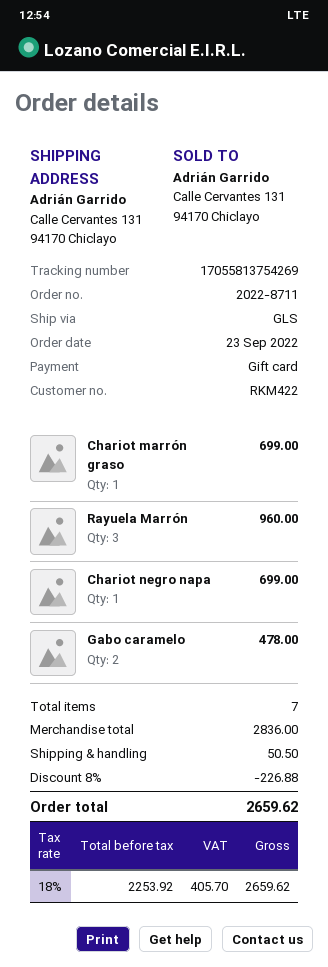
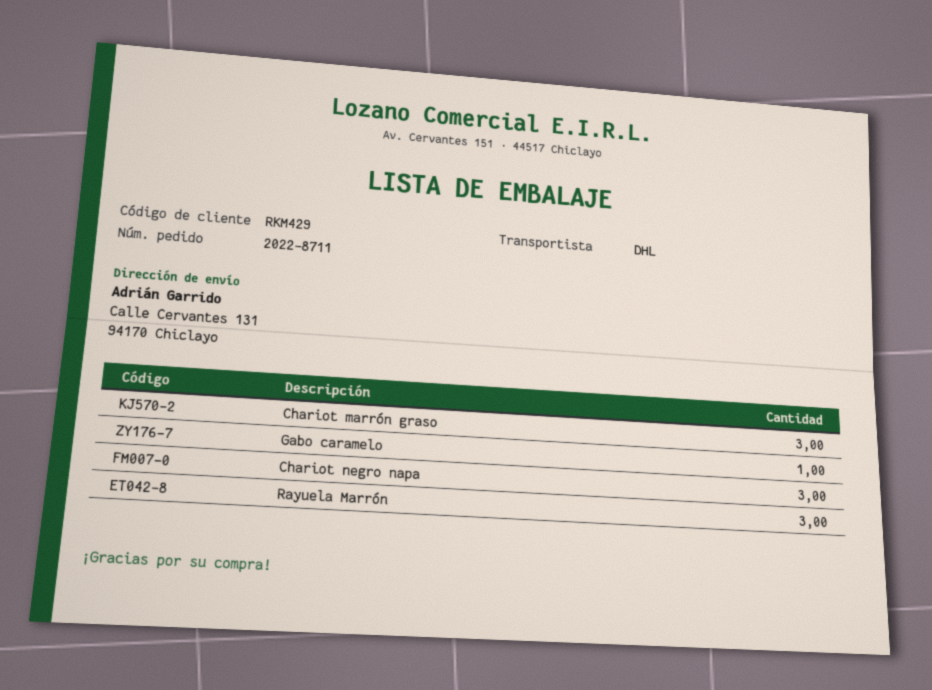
customer number: RKM422 -> RKM429
shipping method: GLS -> DHL
Chariot marrón graso: 1 -> 3
Chariot negro napa: 1 -> 3
Gabo caramelo: 2 -> 1

